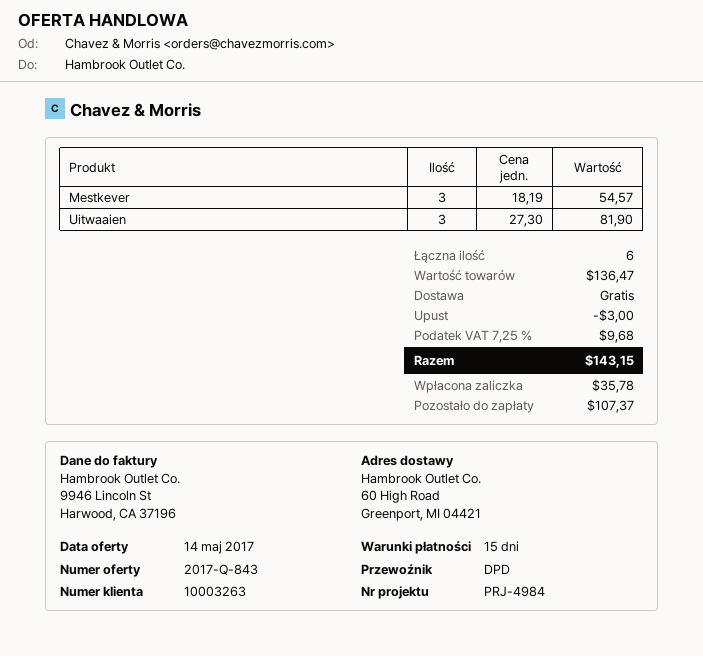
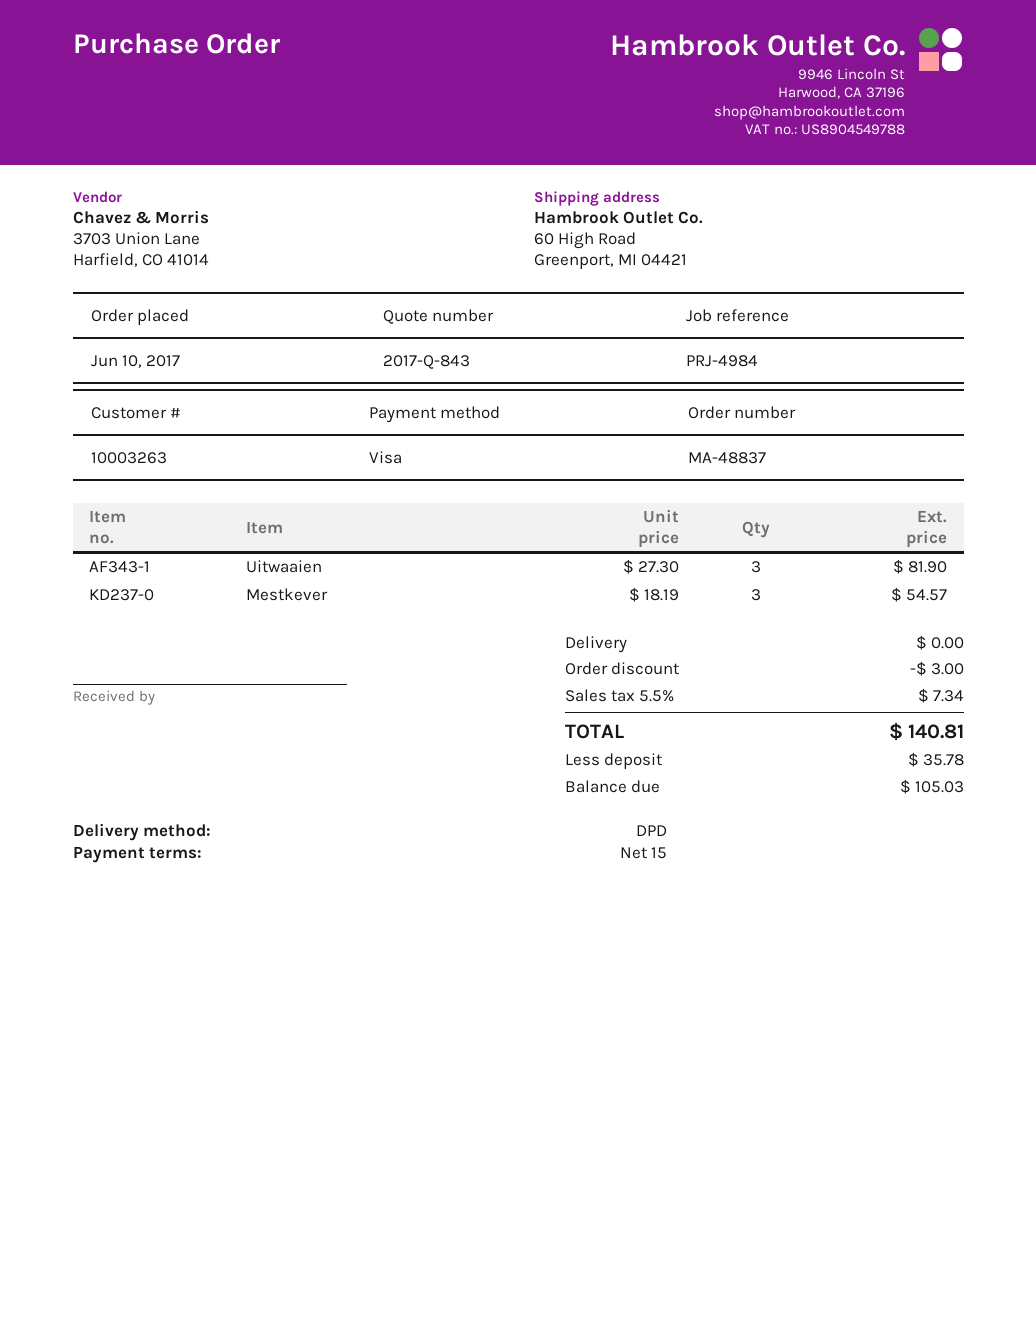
tax: 7.25% = 9.68 -> 5.5% = 7.34
total: 143.15 -> 140.81
balance: 107.37 -> 105.03

